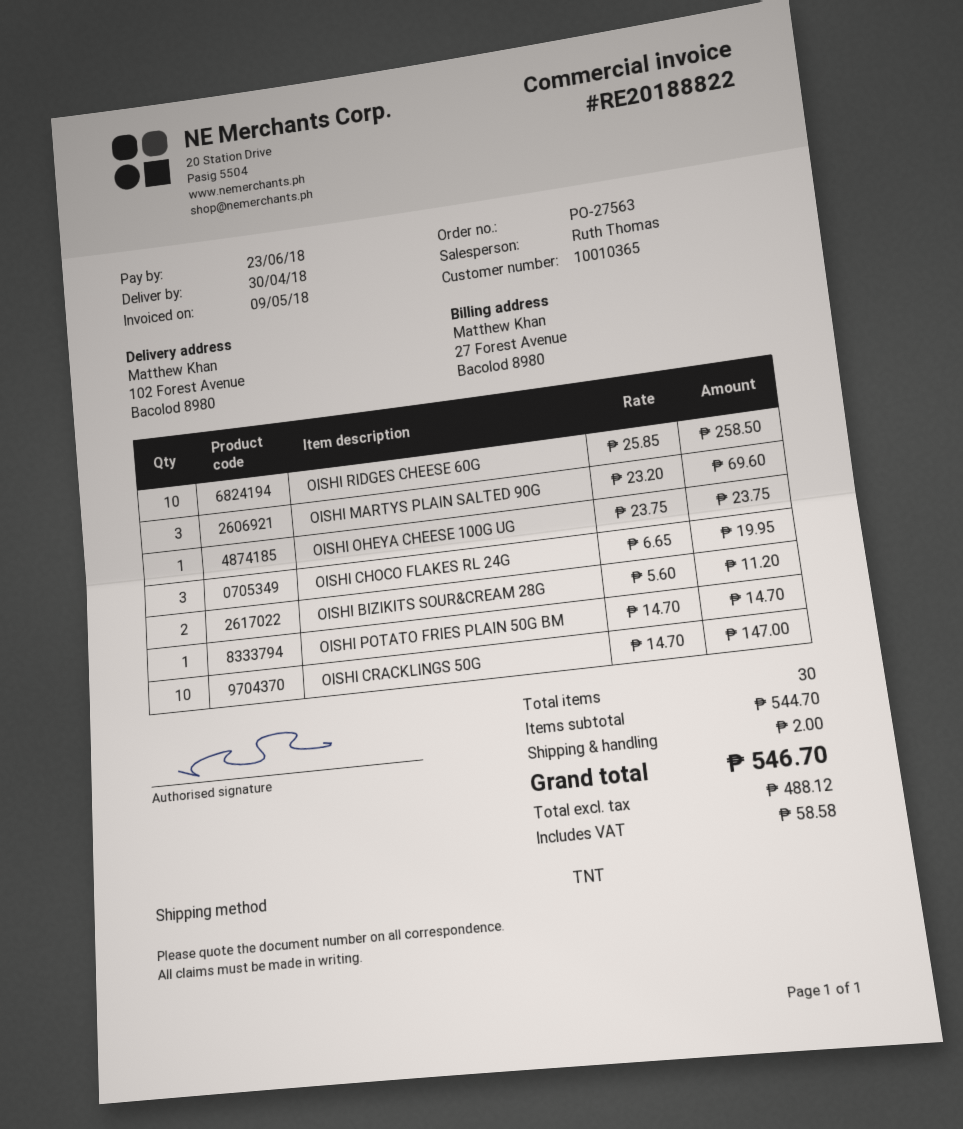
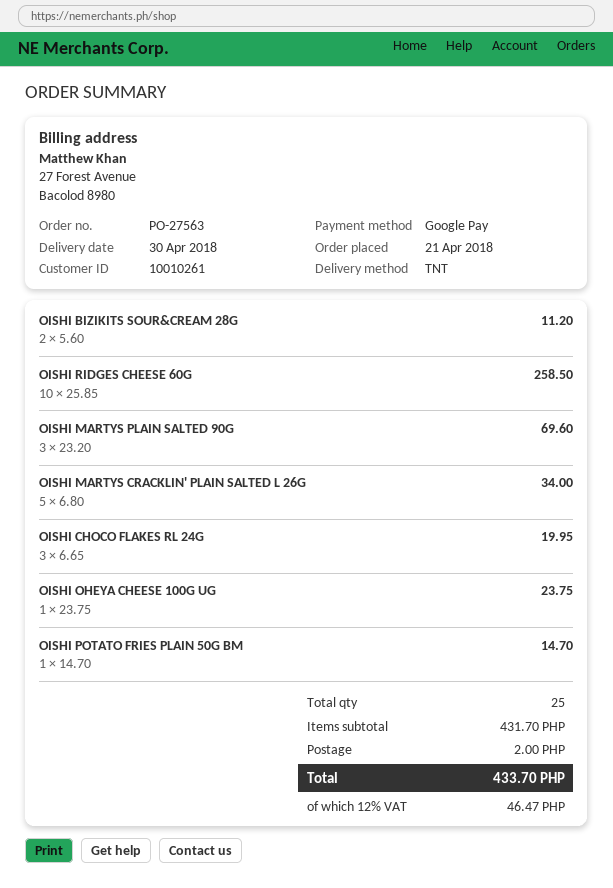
customer number: 10010365 -> 10010261
OISHI CRACKLINGS 50G: 10 x 14.70 = 147.00 -> none
OISHI MARTYS CRACKLIN' PLAIN SALTED L 26G: none -> 5 x 6.80 = 34.00
total quantity: 30 -> 25
subtotal: 544.70 -> 431.70
tax: 58.58 -> 46.47
total: 546.70 -> 433.70

